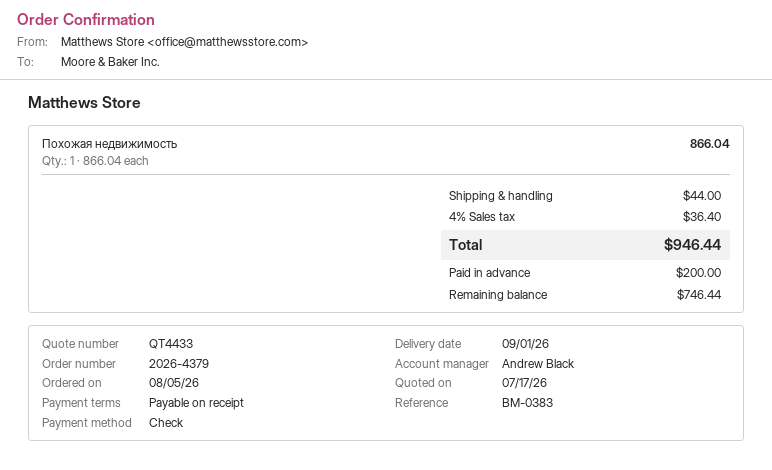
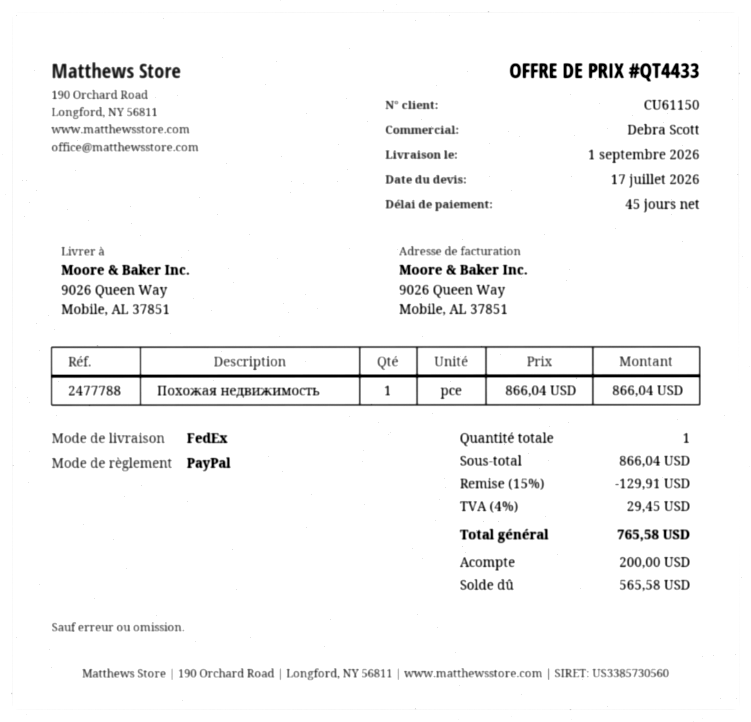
payment terms: on receipt -> 45 days
sales rep: Andrew Black -> Debra Scott
payment method: cheque -> PayPal
discount: none -> 15% = 129.91
shipping: 44.00 -> none
tax: 4% = 36.40 -> 4% = 29.45
total: 946.44 -> 765.58
balance: 746.44 -> 565.58

